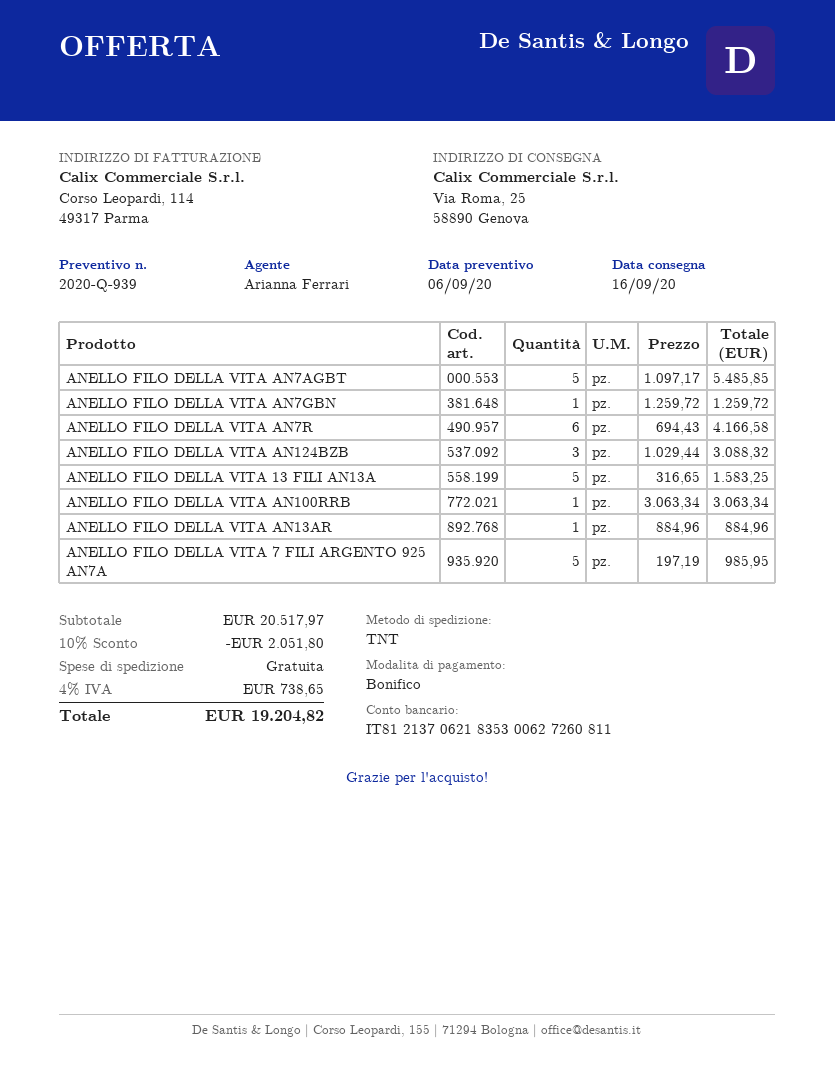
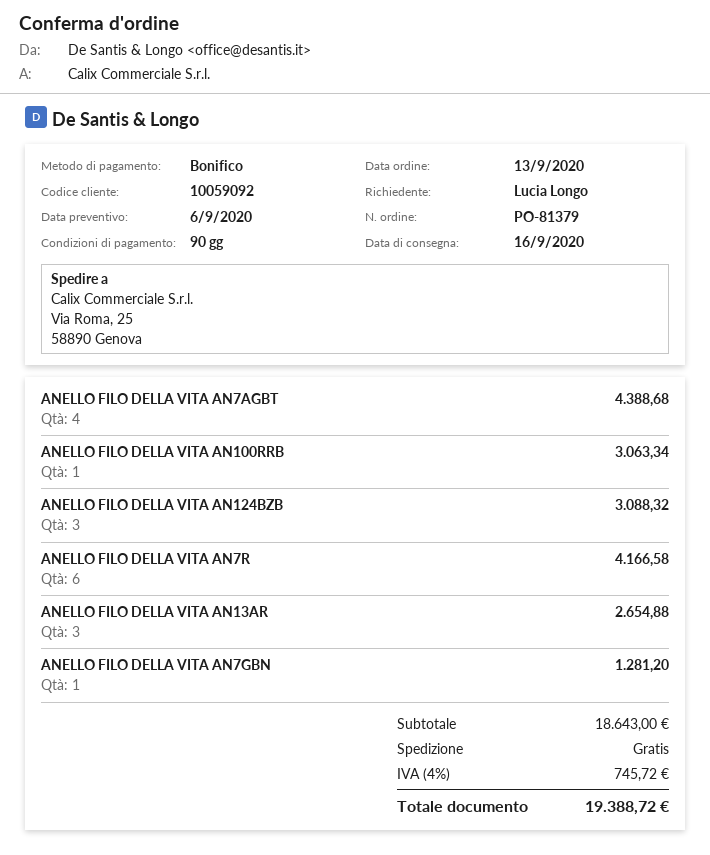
ANELLO FILO DELLA VITA AN7AGBT: 5 for 5485.85 -> 4 for 4388.68
ANELLO FILO DELLA VITA AN7GBN: 1 for 1259.72 -> 1 for 1281.20
ANELLO FILO DELLA VITA 13 FILI AN13A: 5 for 1583.25 -> none
ANELLO FILO DELLA VITA AN13AR: 1 for 884.96 -> 3 for 2654.88
ANELLO FILO DELLA VITA 7 FILI ARGENTO 925 AN7A: 5 for 985.95 -> none
subtotal: 20517.97 -> 18643.00
discount: 10% = 2051.80 -> none
tax: 4% = 738.65 -> 4% = 745.72
total: 19204.82 -> 19388.72

